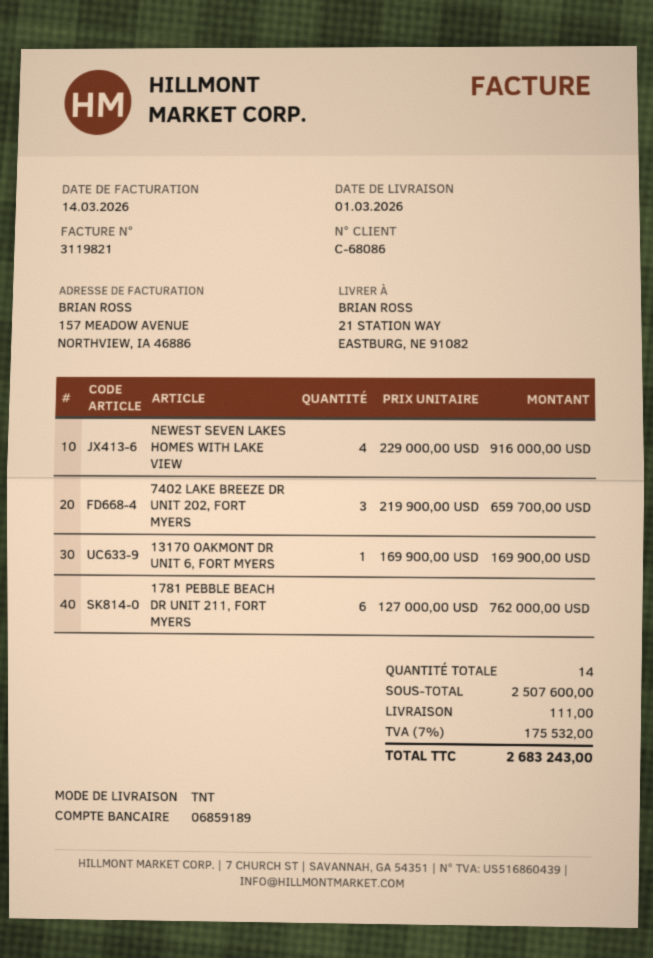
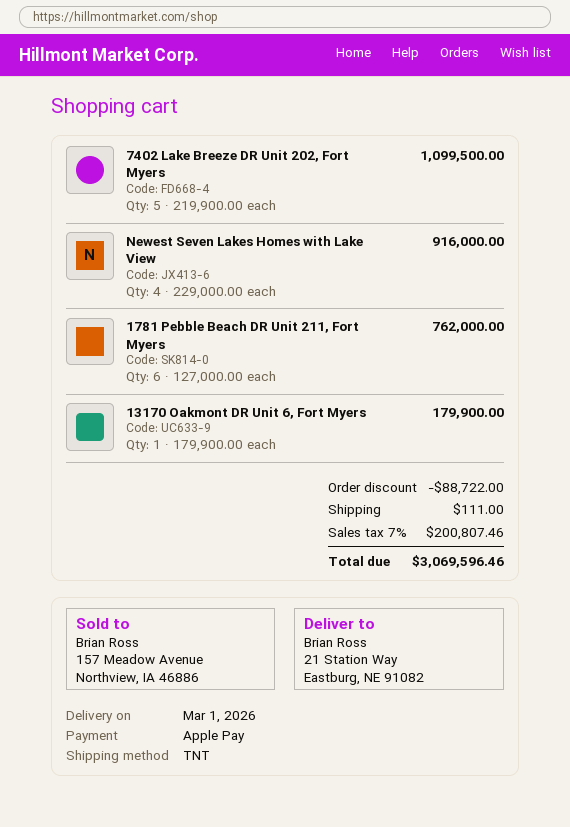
7402 LAKE BREEZE DR UNIT 202, FORT MYERS: 3 x 219900.00 = 659700.00 -> 5 x 219900.00 = 1099500.00
13170 OAKMONT DR UNIT 6, FORT MYERS: 1 x 169900.00 = 169900.00 -> 1 x 179900.00 = 179900.00
discount: none -> 88722.00
tax: 7% = 175532.00 -> 7% = 200807.46
total: 2683243.00 -> 3069596.46

